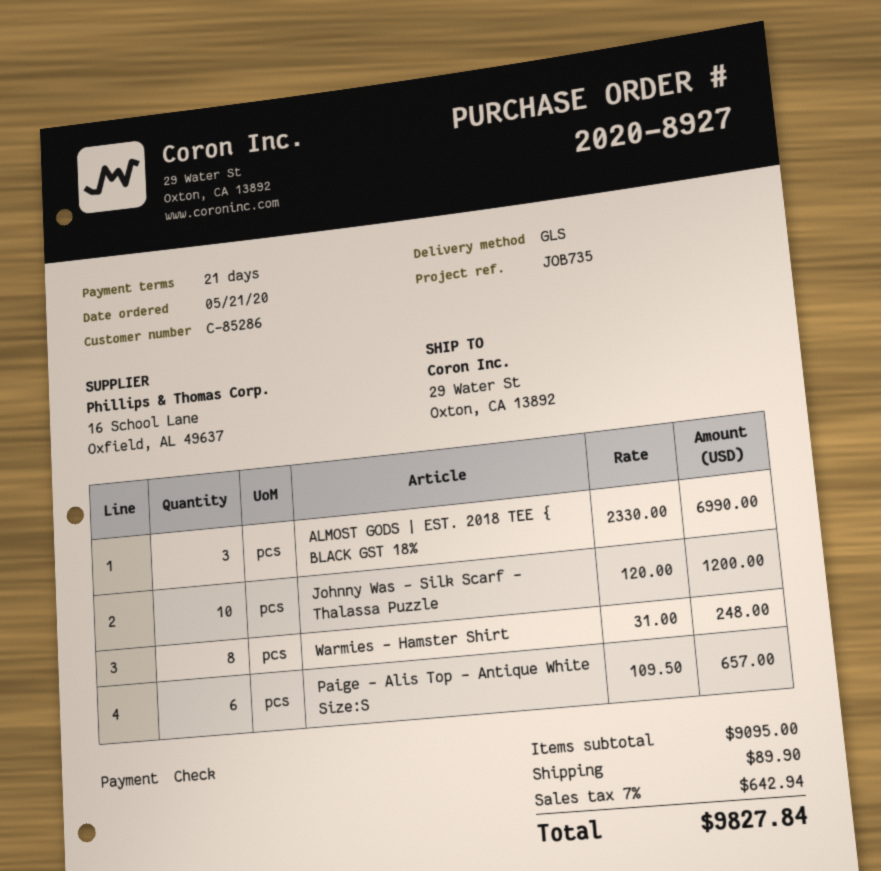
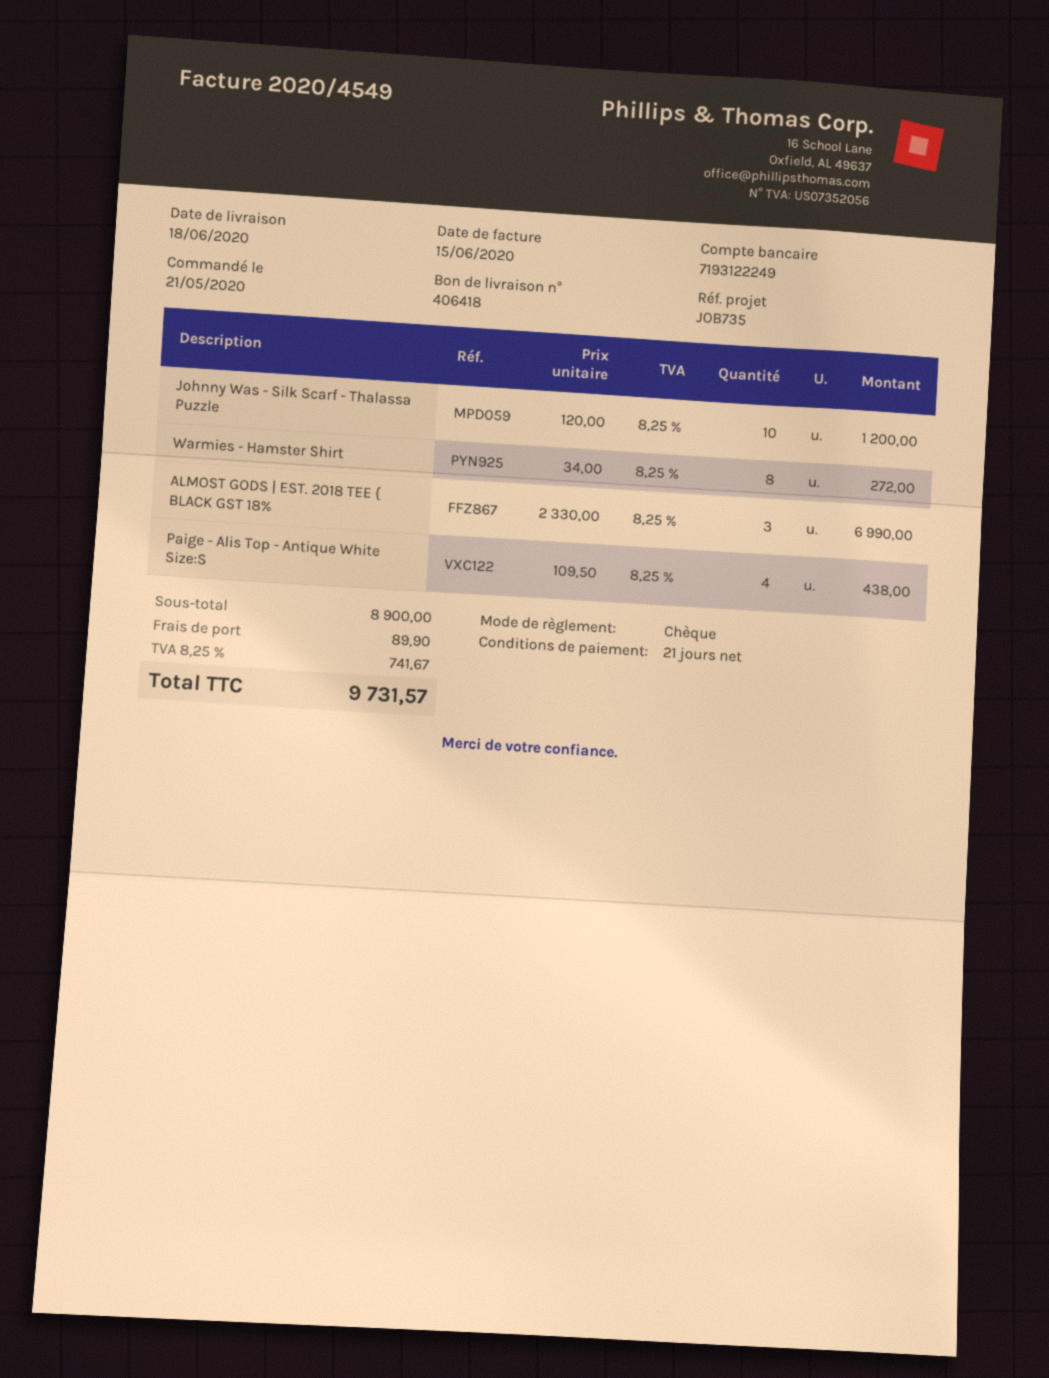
Warmies - Hamster Shirt: 8 x 31.00 = 248.00 -> 8 x 34.00 = 272.00
Paige - Alis Top - Antique White Size:S: 6 x 109.50 = 657.00 -> 4 x 109.50 = 438.00
subtotal: 9095.00 -> 8900.00
tax: 7% = 642.94 -> 8.25% = 741.67
total: 9827.84 -> 9731.57

